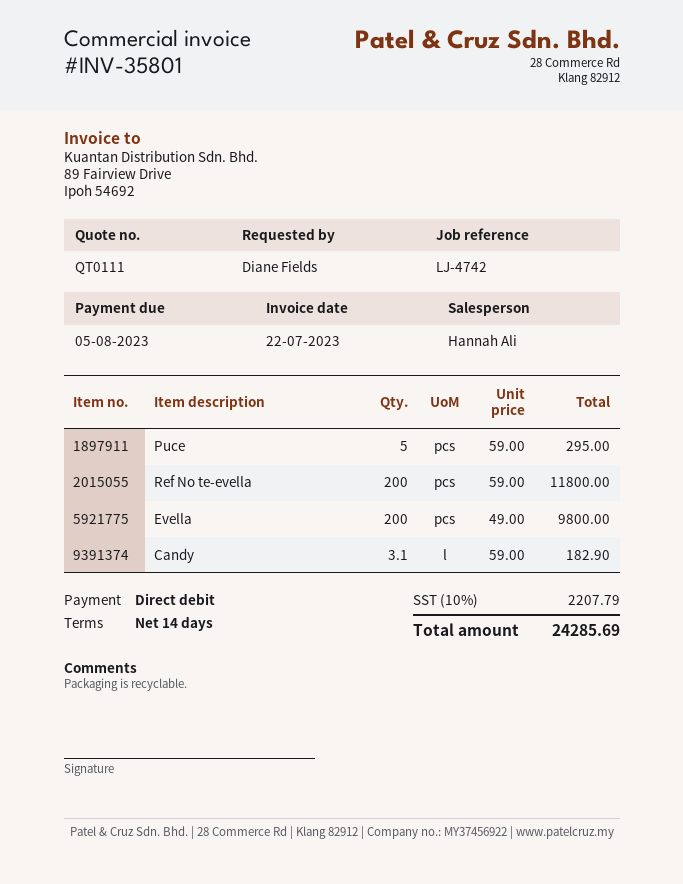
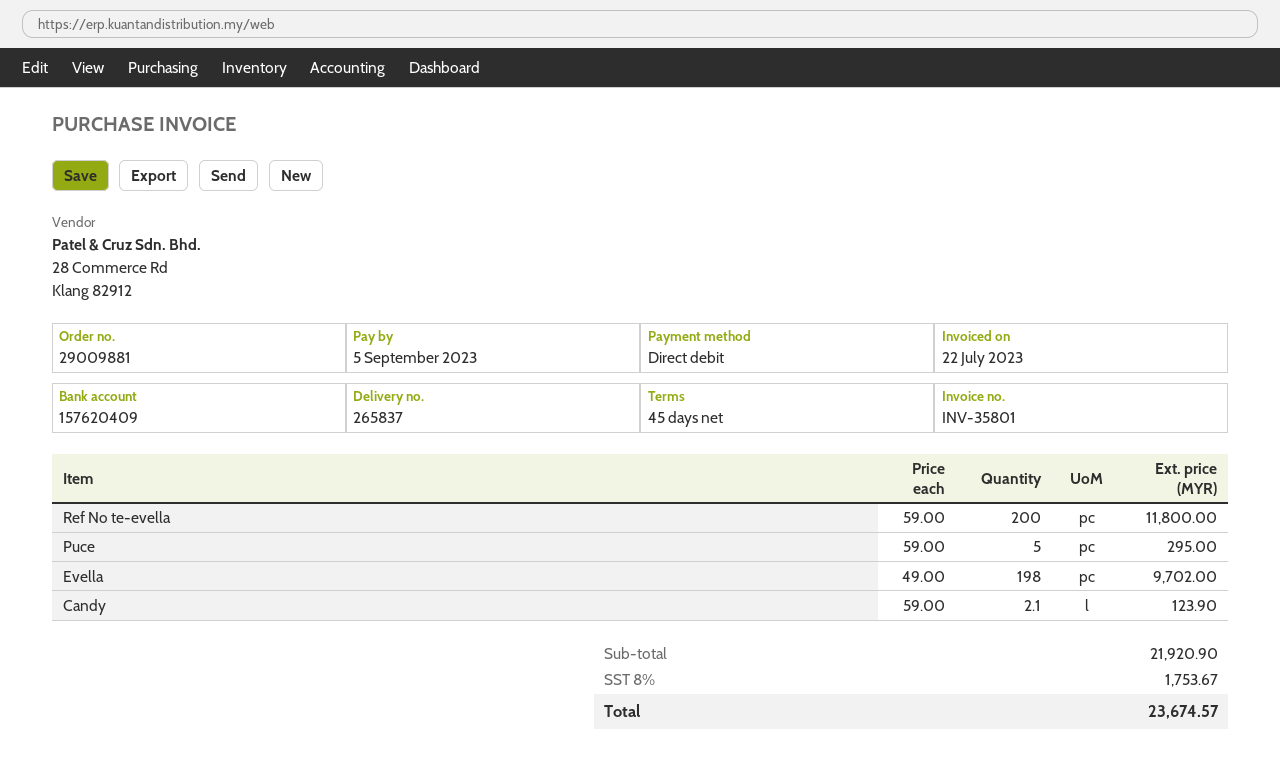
payment terms: 14 days -> 45 days
due date: 2023-08-05 -> 2023-09-05
Evella: 200 x 49.00 = 9800.00 -> 198 x 49.00 = 9702.00
Candy: 3.1 x 59.00 = 182.90 -> 2.1 x 59.00 = 123.90
tax: 10% = 2207.79 -> 8% = 1753.67
total: 24285.69 -> 23674.57

